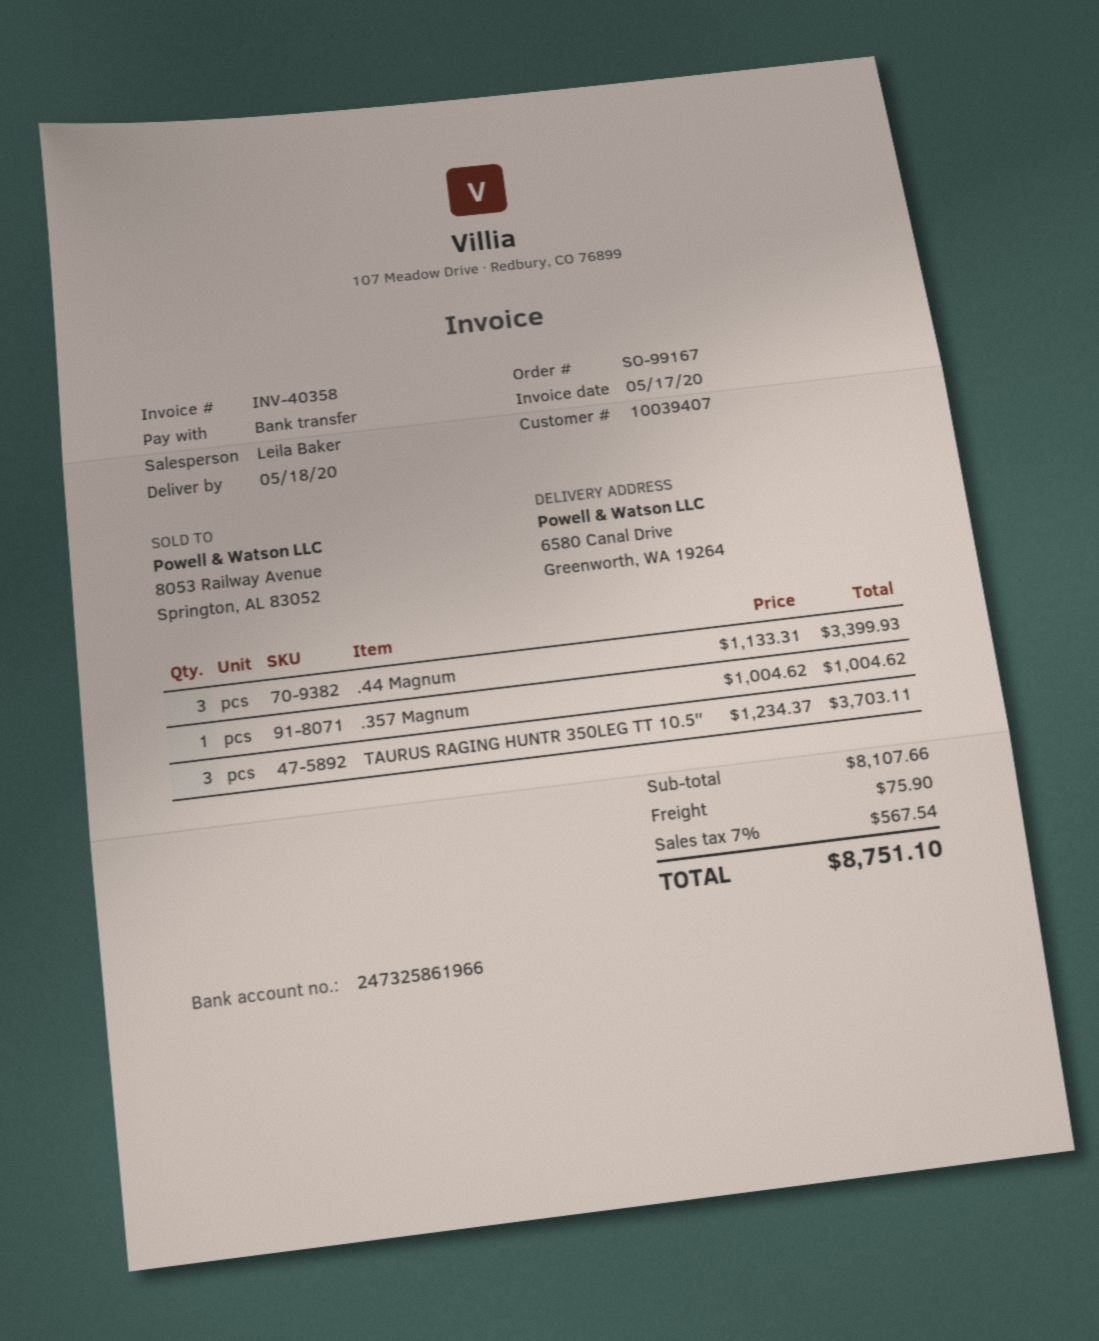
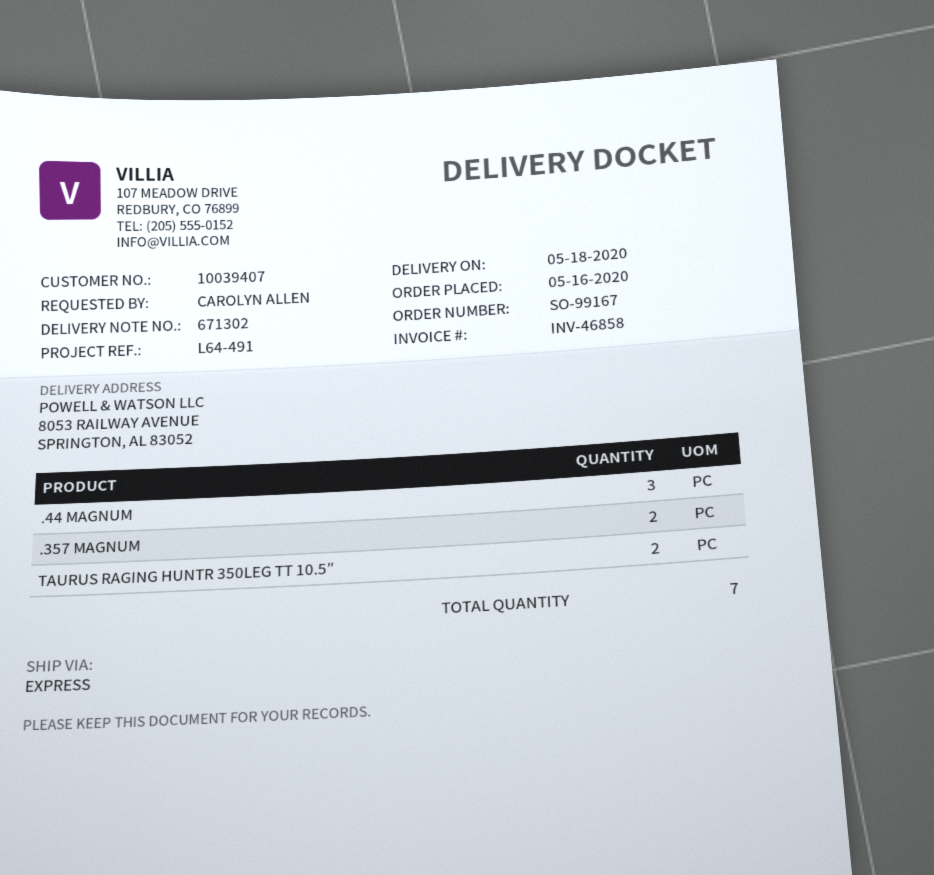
invoice number: INV-40358 -> INV-46858
ship to: 6580 Canal Drive, Greenworth, WA 19264 -> 8053 RAILWAY AVENUE, SPRINGTON, AL 83052
.357 Magnum: 1 -> 2
TAURUS RAGING HUNTR 350LEG TT 10.5″: 3 -> 2

